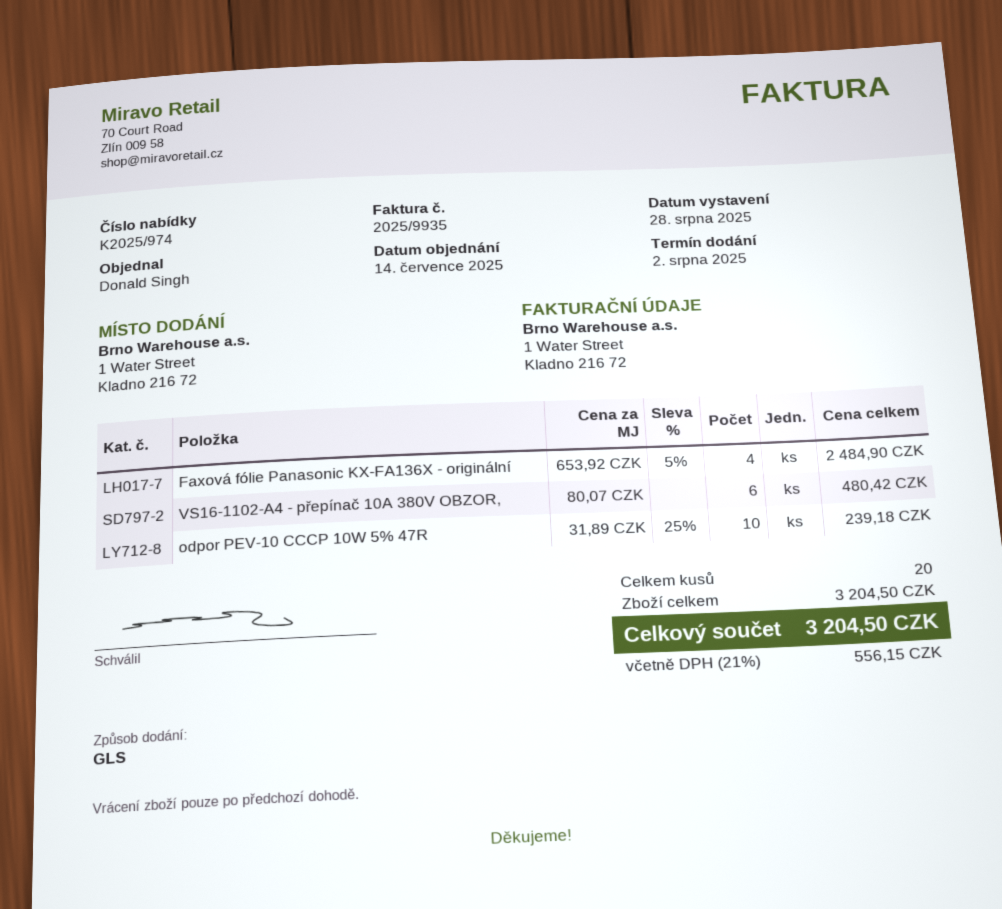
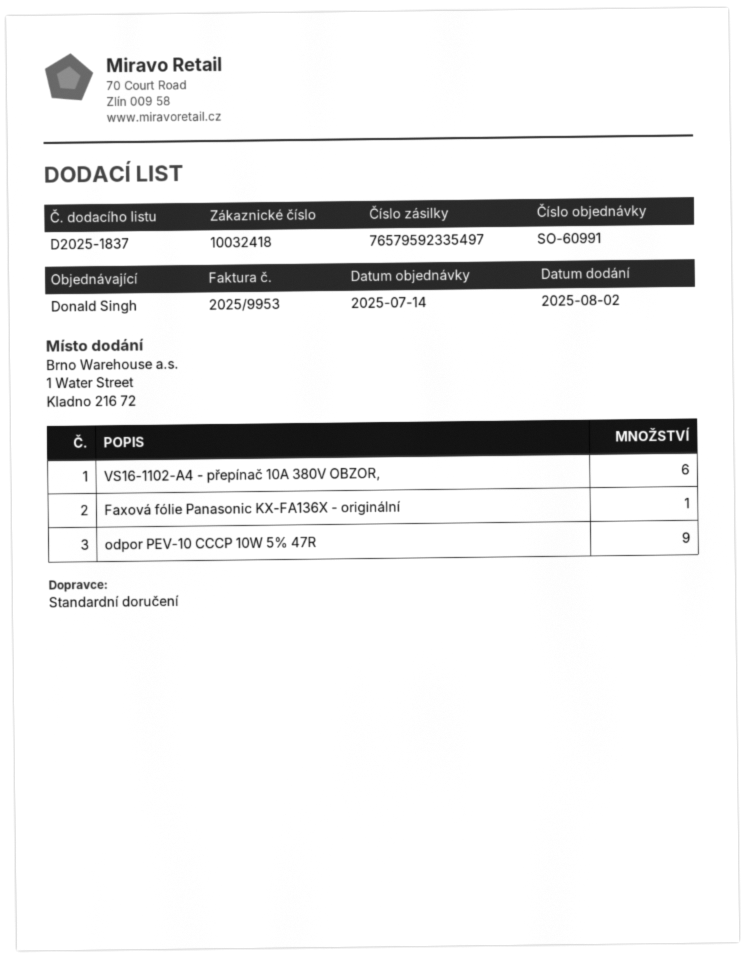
invoice number: 2025/9935 -> 2025/9953
shipping method: GLS -> standard
Faxová fólie Panasonic KX-FA136X - originální: 4 -> 1
odpor PEV-10 CCCP 10W 5% 47R: 10 -> 9

